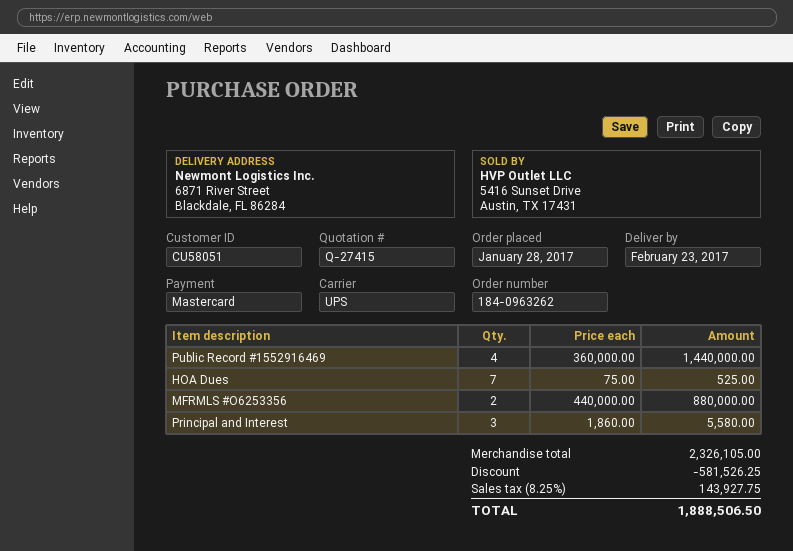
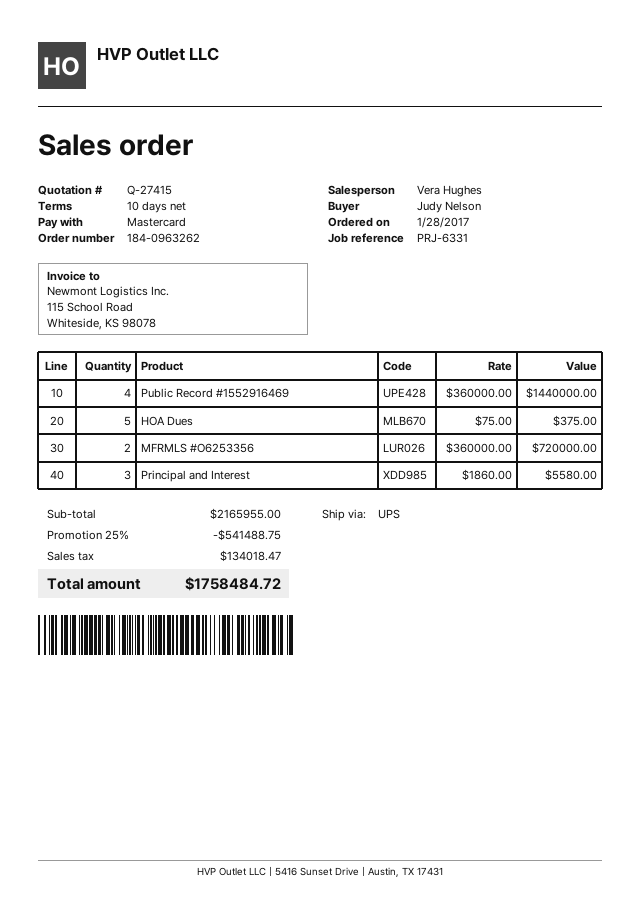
HOA Dues: 7 x 75.00 = 525.00 -> 5 x 75.00 = 375.00
MFRMLS #O6253356: 2 x 440000.00 = 880000.00 -> 2 x 360000.00 = 720000.00
subtotal: 2326105.00 -> 2165955.00
discount: 581526.25 -> 541488.75
tax: 143927.75 -> 134018.47
total: 1888506.50 -> 1758484.72

